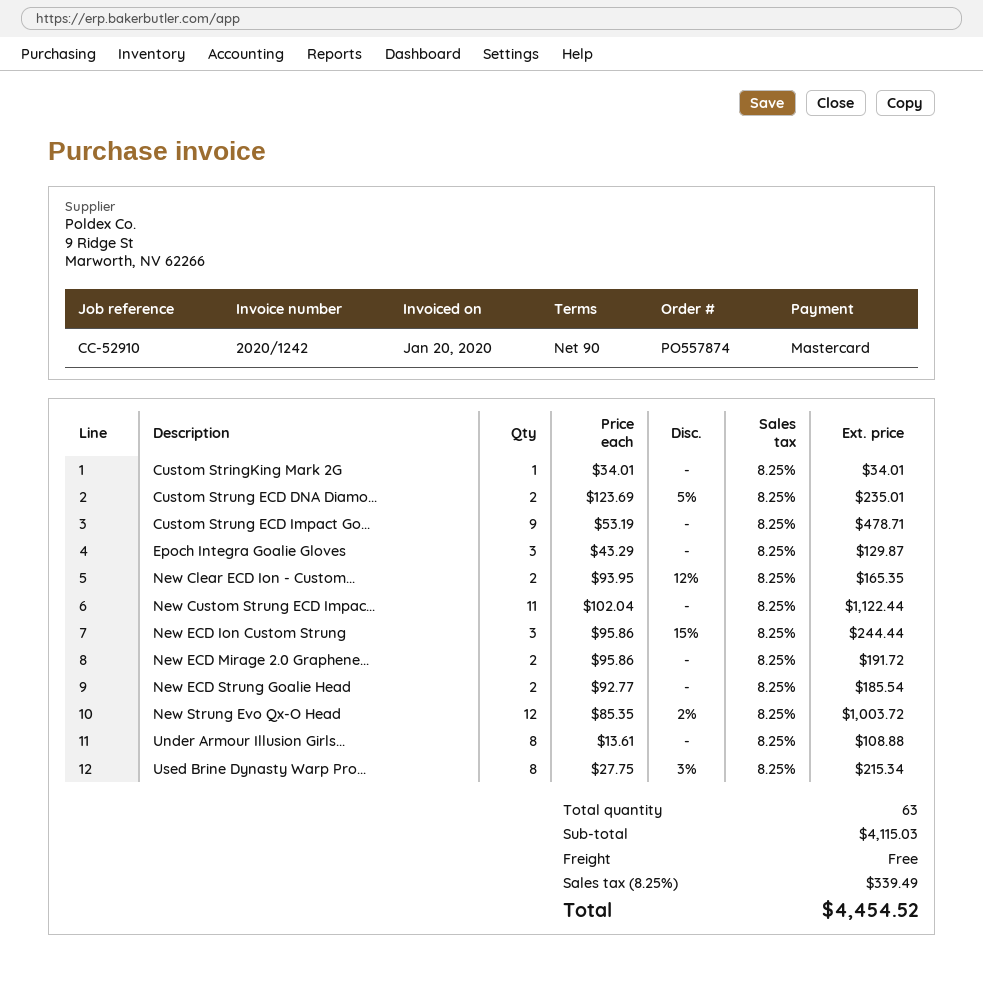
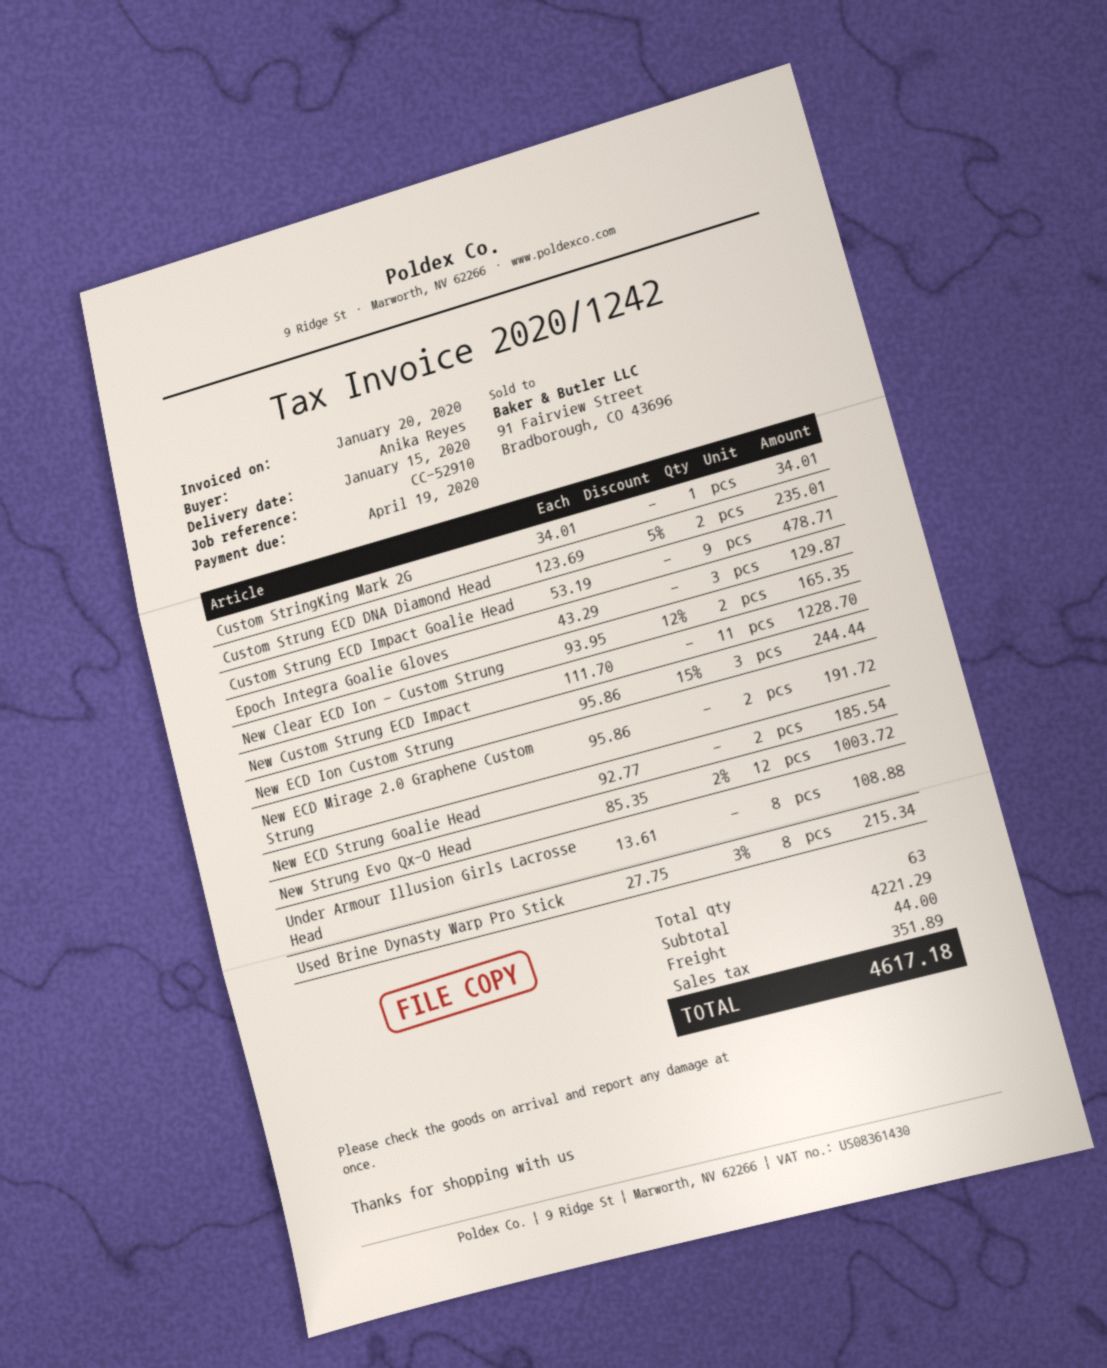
New Custom Strung ECD Impac...: 11 x 102.04 = 1122.44 -> 11 x 111.70 = 1228.70
subtotal: 4115.03 -> 4221.29
shipping: 0.00 -> 44.00
tax: 339.49 -> 351.89
total: 4454.52 -> 4617.18

